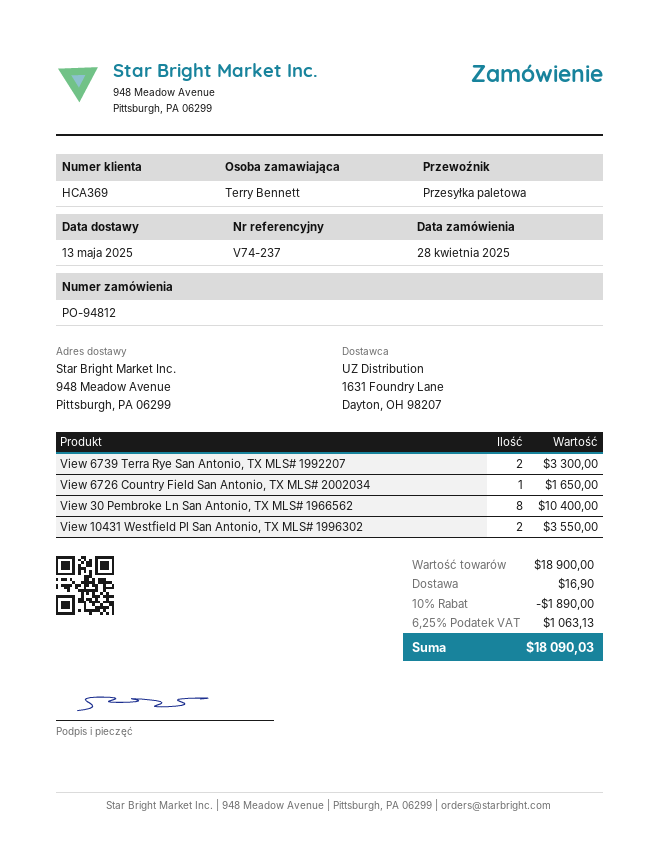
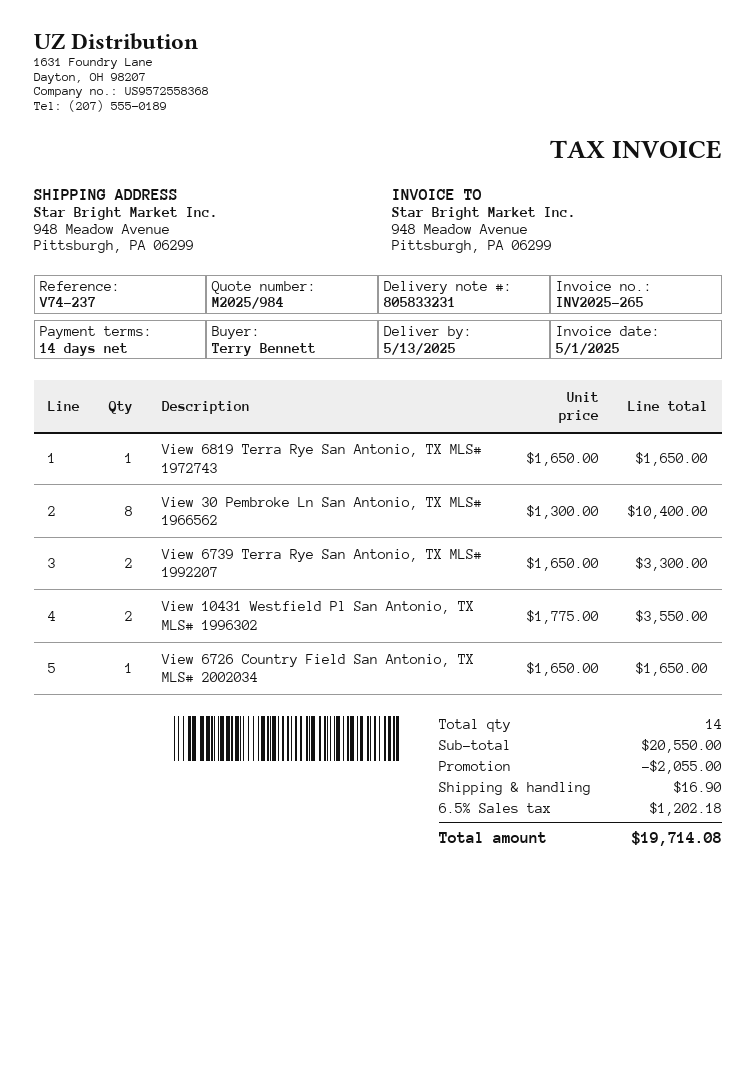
View 6819 Terra Rye San Antonio, TX MLS# 1972743: none -> 1 for 1650.00
subtotal: 18900.00 -> 20550.00
discount: 1890.00 -> 2055.00
tax: 6.25% = 1063.13 -> 6.5% = 1202.18
total: 18090.03 -> 19714.08

